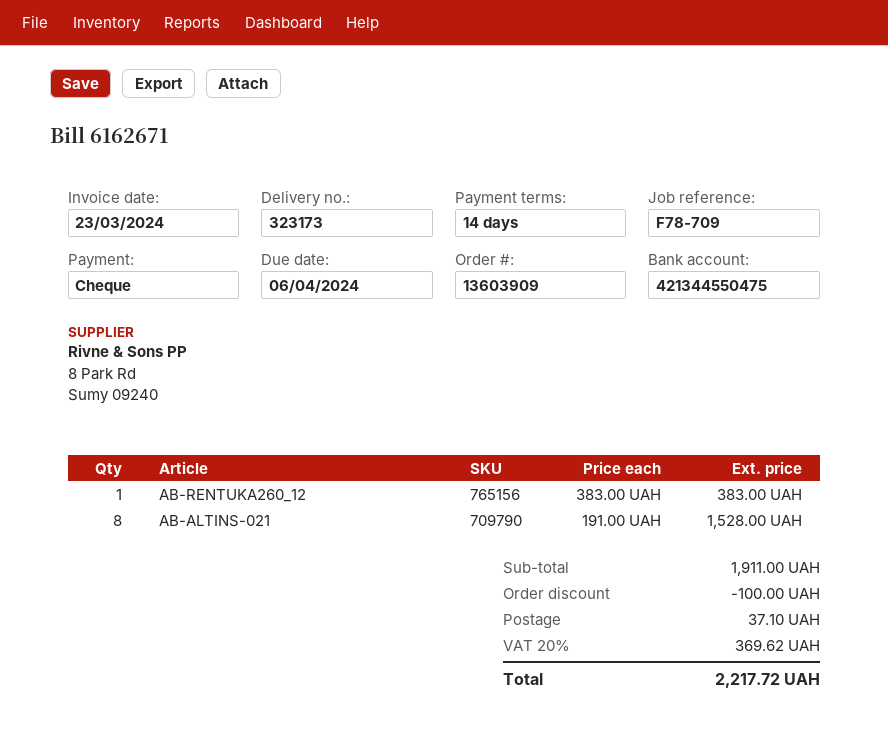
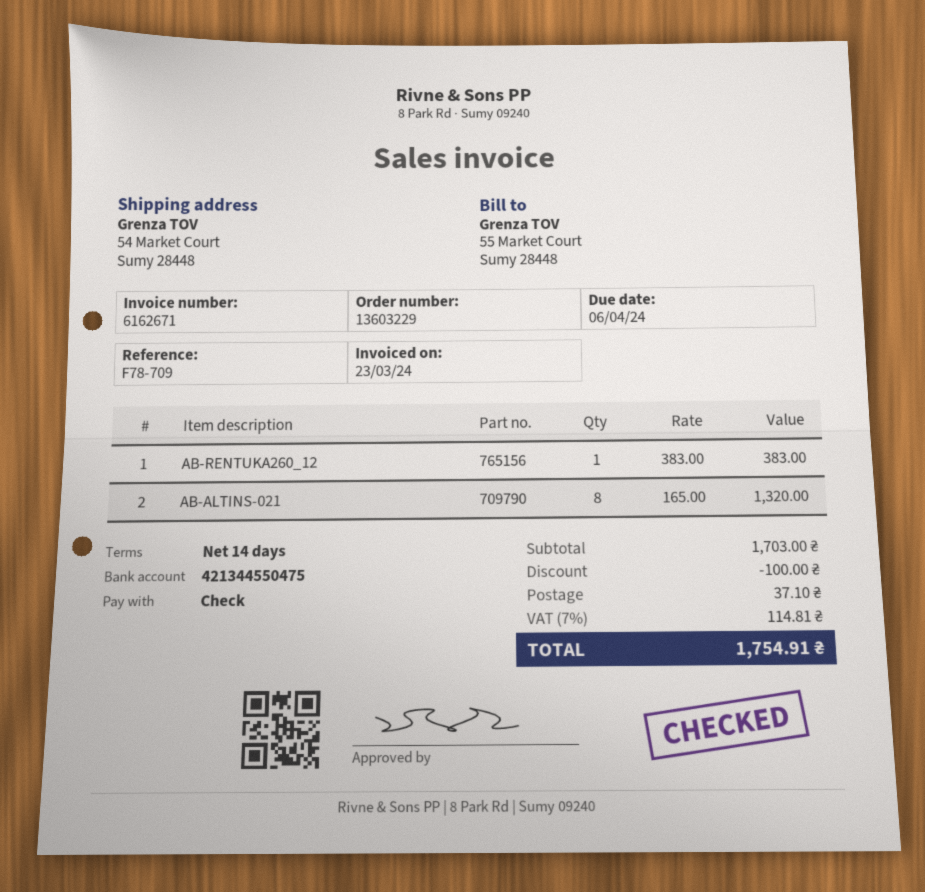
order number: 13603909 -> 13603229
AB-ALTINS-021: 8 x 191.00 = 1528.00 -> 8 x 165.00 = 1320.00
subtotal: 1911.00 -> 1703.00
tax: 20% = 369.62 -> 7% = 114.81
total: 2217.72 -> 1754.91

